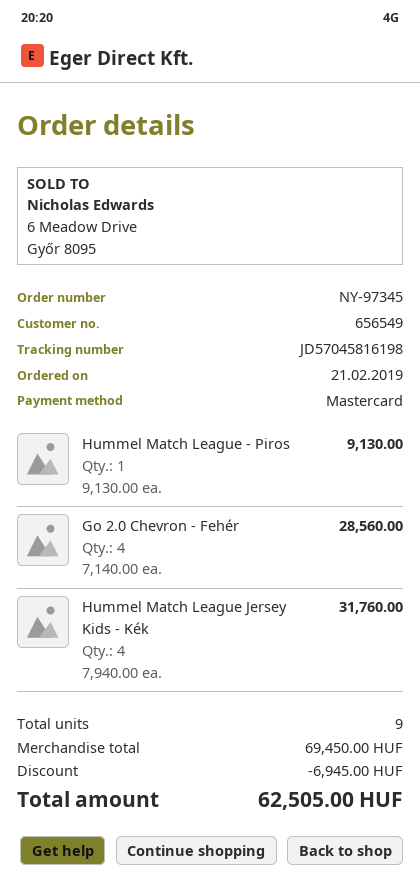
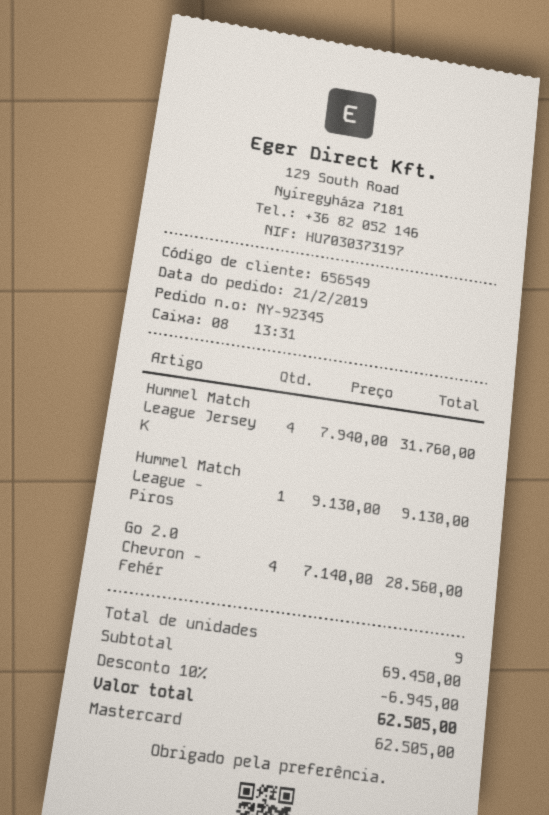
order number: NY-97345 -> NY-92345

